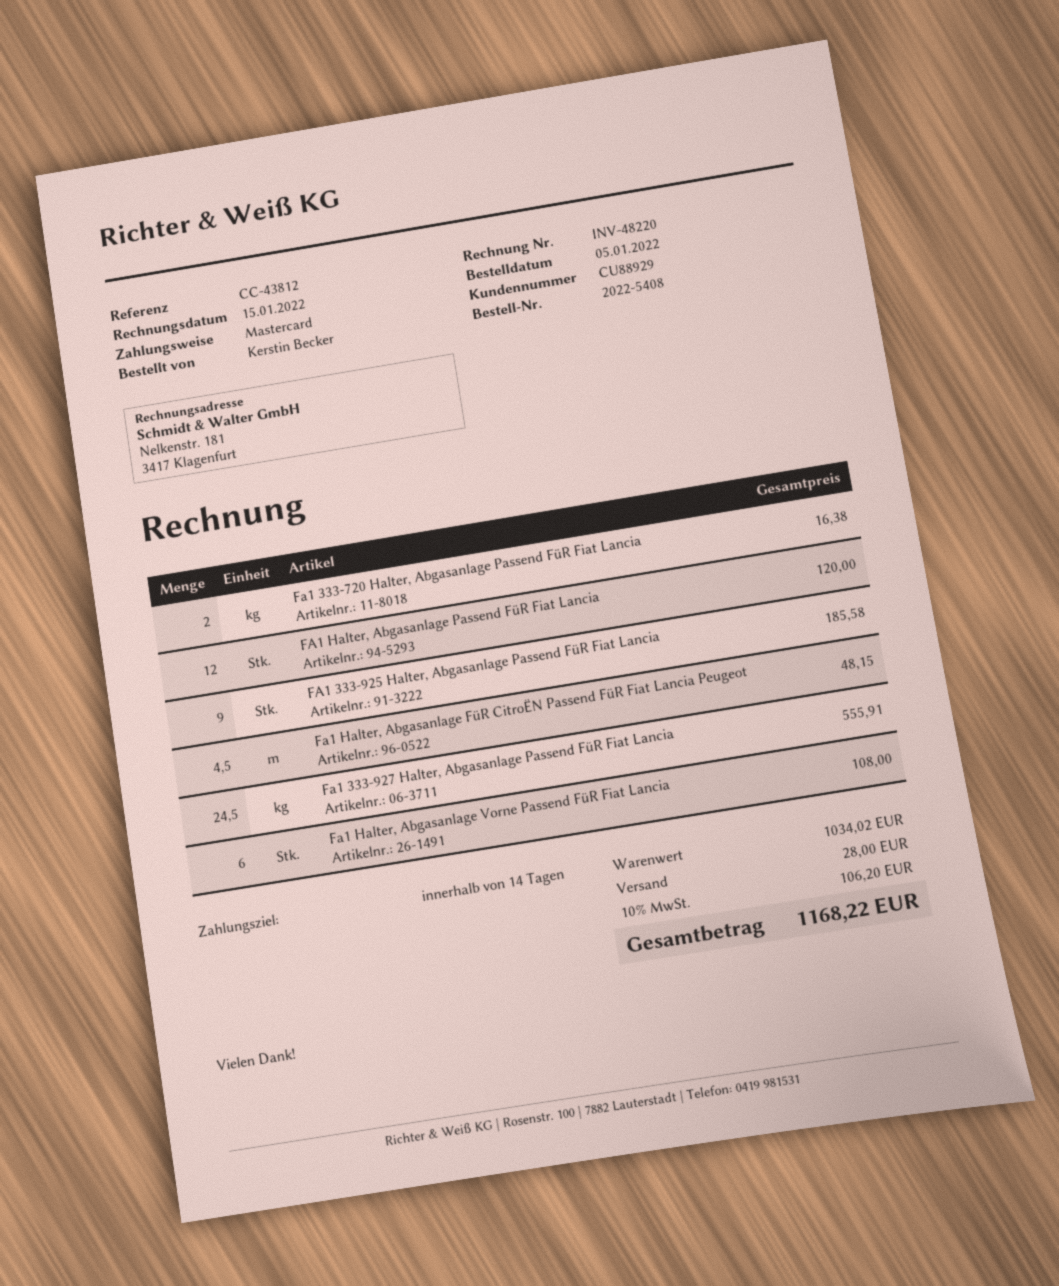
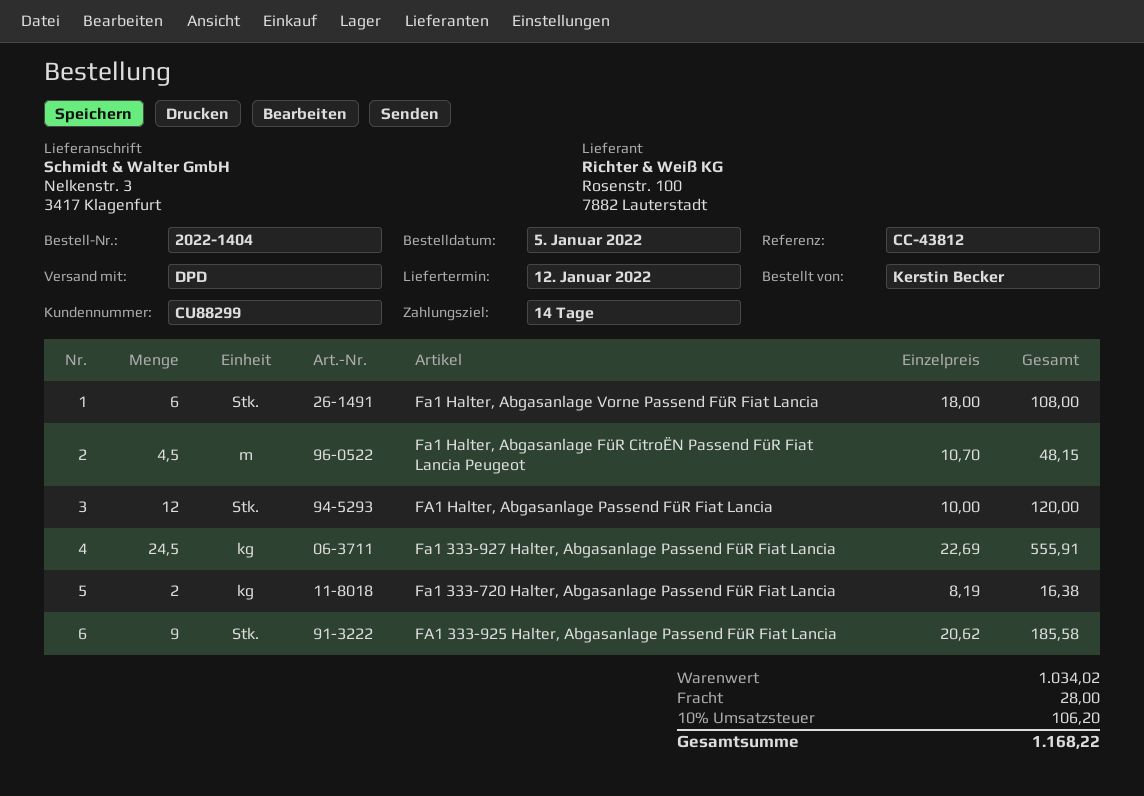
order number: 2022-5408 -> 2022-1404
customer number: CU88929 -> CU88299

